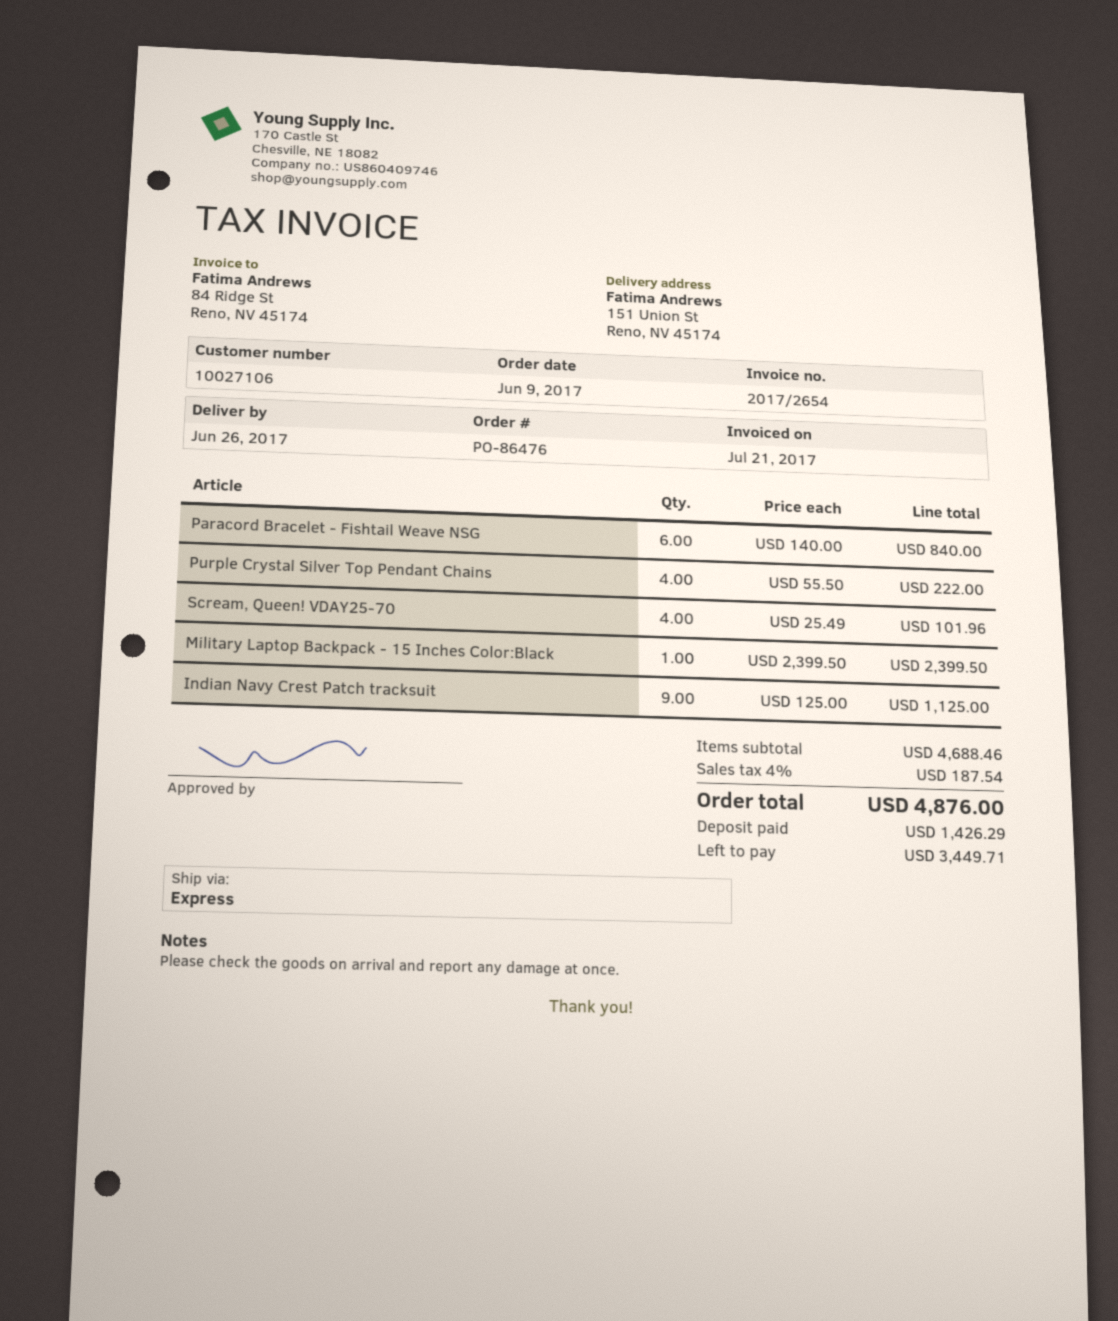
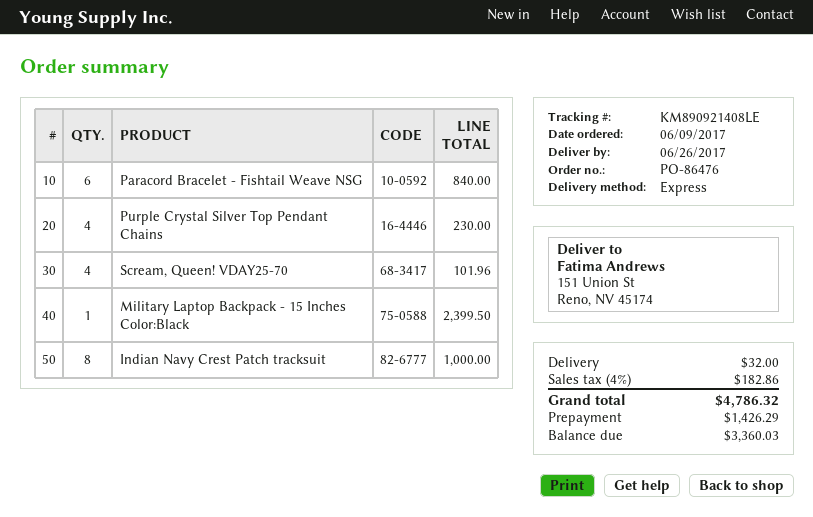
Purple Crystal Silver Top Pendant Chains: 4 for 222.00 -> 4 for 230.00
Indian Navy Crest Patch tracksuit: 9 for 1125.00 -> 8 for 1000.00
shipping: none -> 32.00
tax: 4% = 187.54 -> 4% = 182.86
total: 4876.00 -> 4786.32
balance: 3449.71 -> 3360.03

